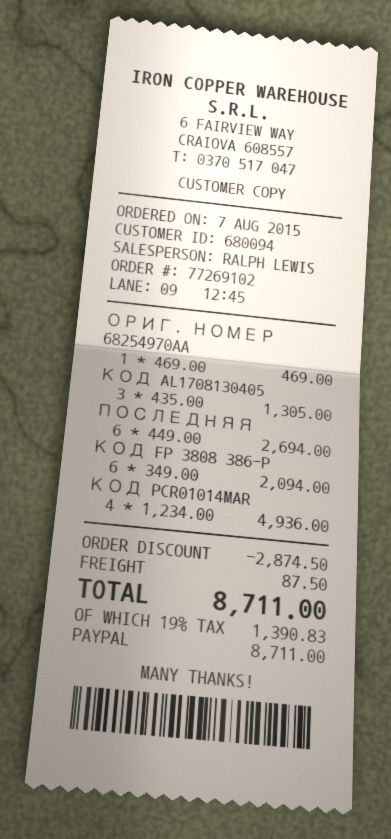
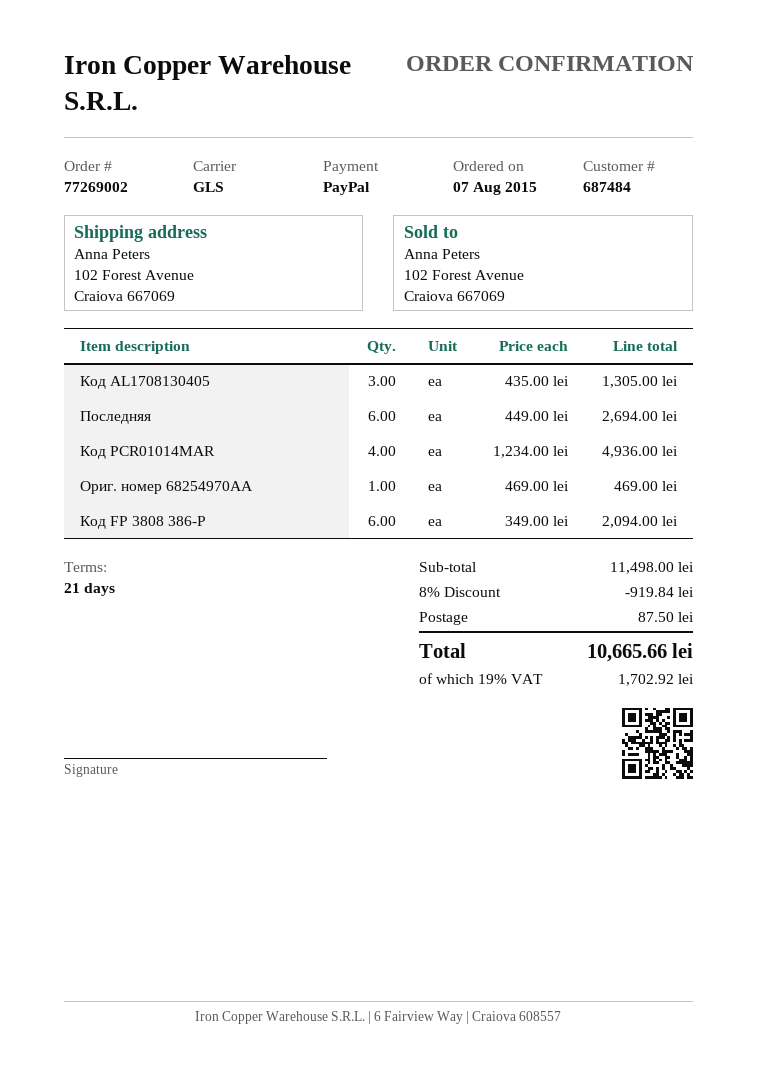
order number: 77269102 -> 77269002
customer number: 680094 -> 687484
discount: 2874.50 -> 919.84
tax: 19% = 1390.83 -> 19% = 1702.92
total: 8711.00 -> 10665.66

